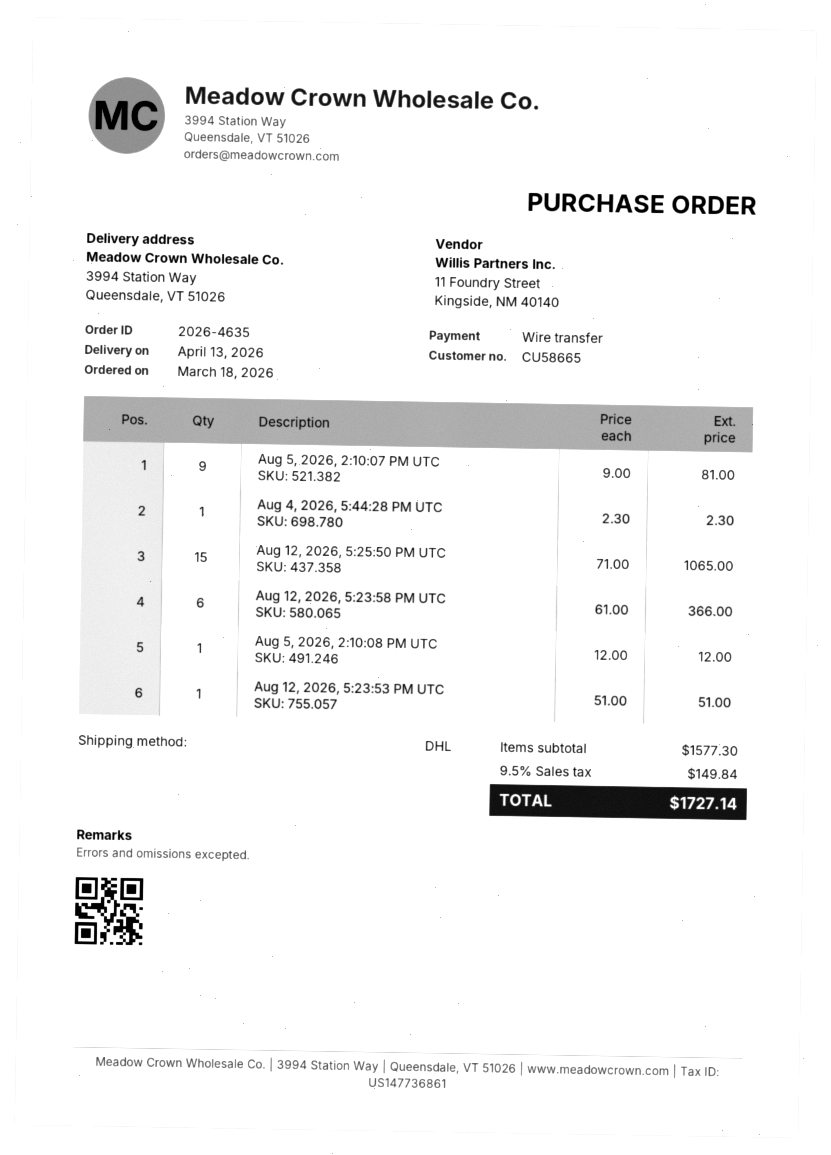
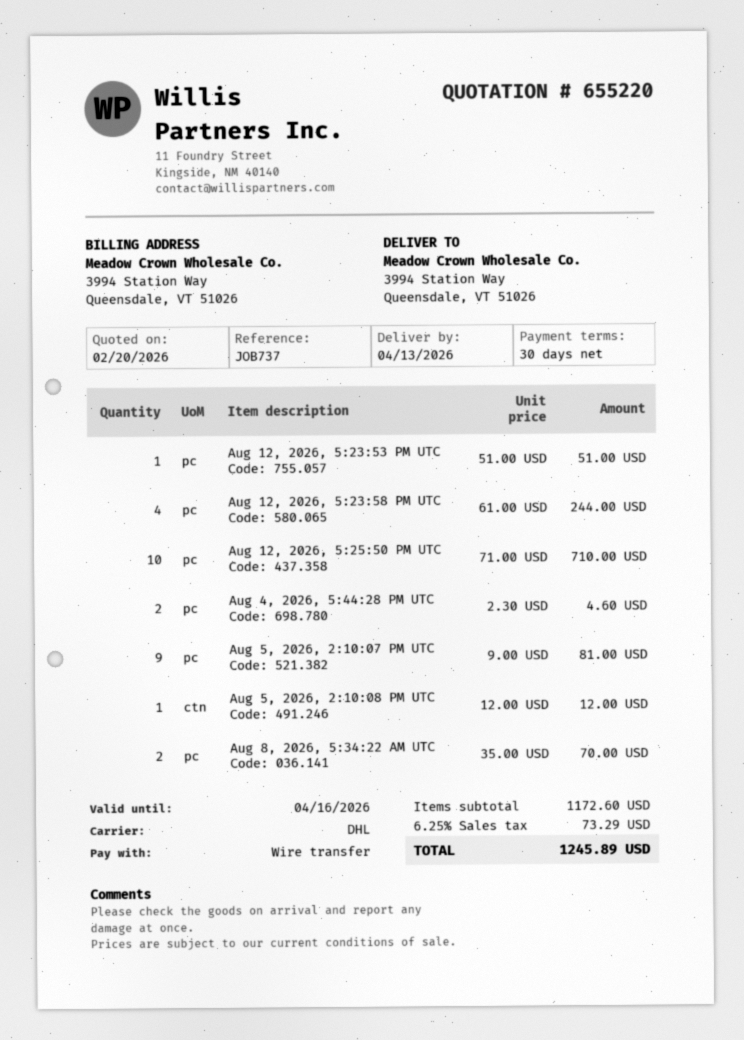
Aug 4, 2026, 5:44:28 PM UTC: 1 x 2.30 = 2.30 -> 2 x 2.30 = 4.60
Aug 12, 2026, 5:25:50 PM UTC: 15 x 71.00 = 1065.00 -> 10 x 71.00 = 710.00
Aug 12, 2026, 5:23:58 PM UTC: 6 x 61.00 = 366.00 -> 4 x 61.00 = 244.00
Aug 8, 2026, 5:34:22 AM UTC: none -> 2 x 35.00 = 70.00
subtotal: 1577.30 -> 1172.60
tax: 9.5% = 149.84 -> 6.25% = 73.29
total: 1727.14 -> 1245.89

